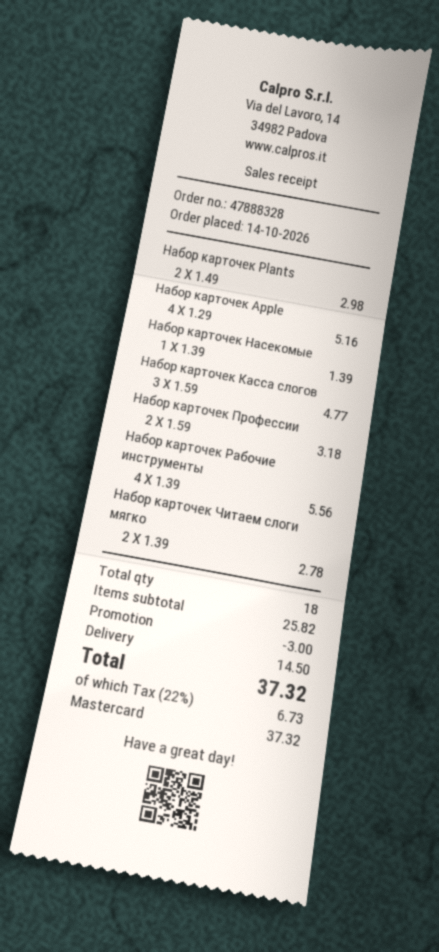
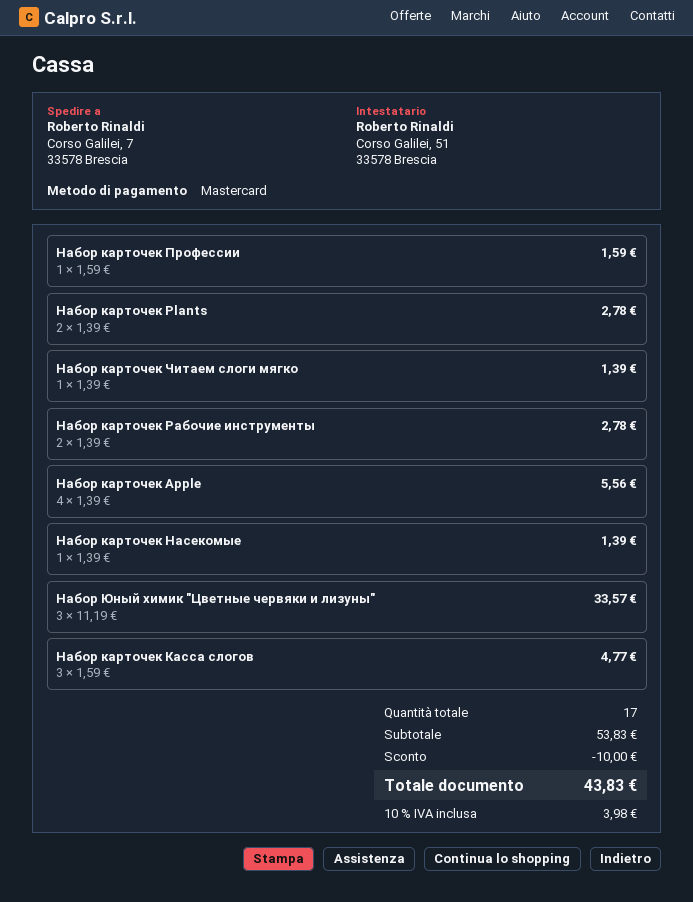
Набор карточек Plants: 2 x 1.49 = 2.98 -> 2 x 1.39 = 2.78
Набор карточек Apple: 4 x 1.29 = 5.16 -> 4 x 1.39 = 5.56
Набор карточек Профессии: 2 x 1.59 = 3.18 -> 1 x 1.59 = 1.59
Набор карточек Рабочие инструменты: 4 x 1.39 = 5.56 -> 2 x 1.39 = 2.78
Набор карточек Читаем слоги мягко: 2 x 1.39 = 2.78 -> 1 x 1.39 = 1.39
Набор Юный химик "Цветные червяки и лизуны": none -> 3 x 11.19 = 33.57
total quantity: 18 -> 17
subtotal: 25.82 -> 53.83
discount: 3.00 -> 10.00
shipping: 14.50 -> none
tax: 22% = 6.73 -> 10% = 3.98
total: 37.32 -> 43.83

